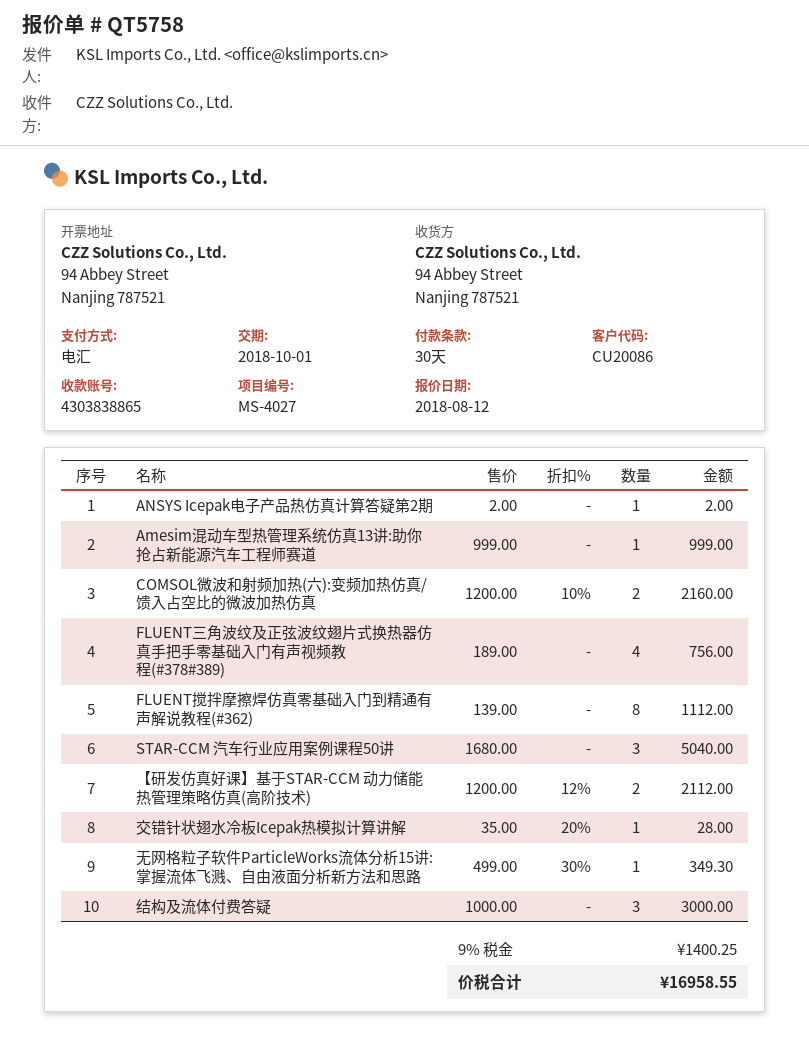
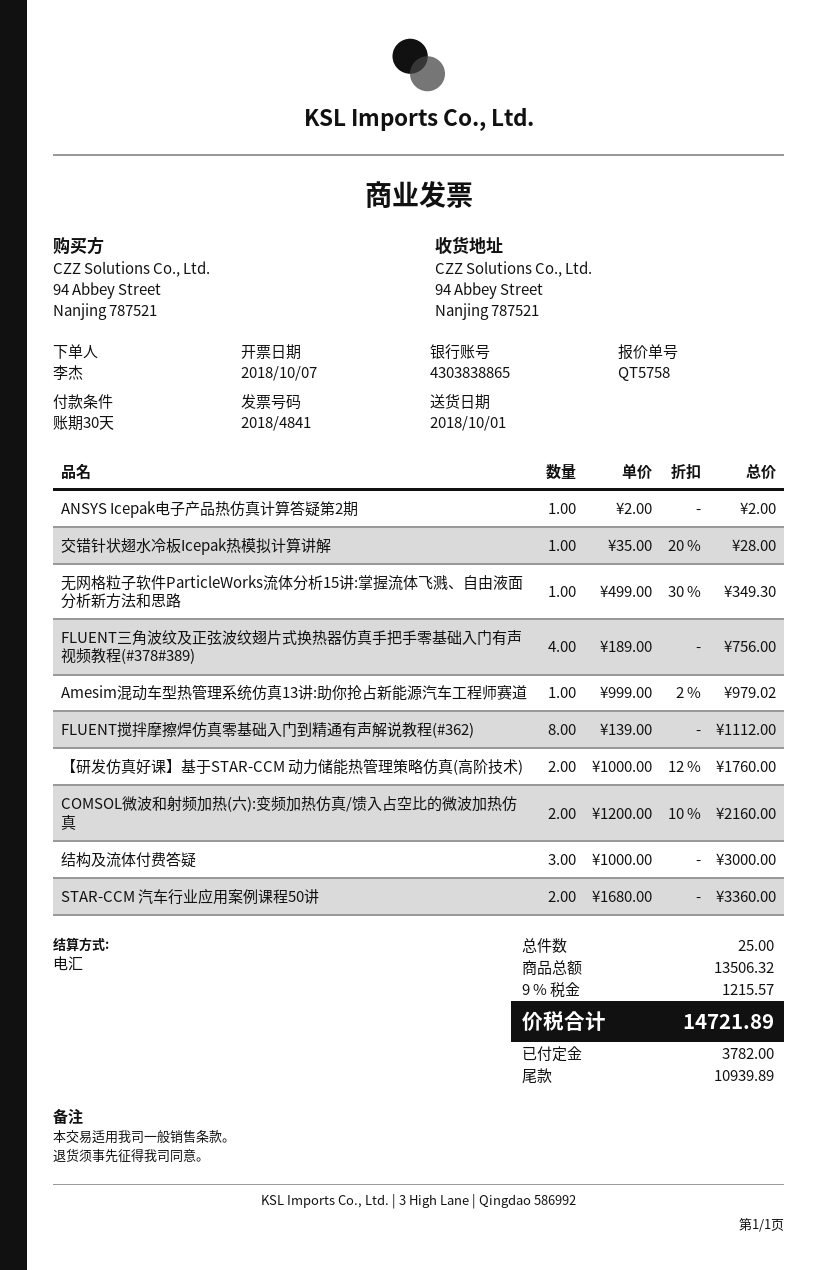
Amesim混动车型热管理系统仿真13讲:助你抢占新能源汽车工程师赛道: 1 x 999.00 = 999.00 -> 1 x 999.00 - 2% = 979.02
STAR-CCM 汽车行业应用案例课程50讲: 3 x 1680.00 = 5040.00 -> 2 x 1680.00 = 3360.00
【研发仿真好课】基于STAR-CCM 动力储能热管理策略仿真(高阶技术): 2 x 1200.00 - 12% = 2112.00 -> 2 x 1000.00 - 12% = 1760.00
tax: 9% = 1400.25 -> 9% = 1215.57
total: 16958.55 -> 14721.89

